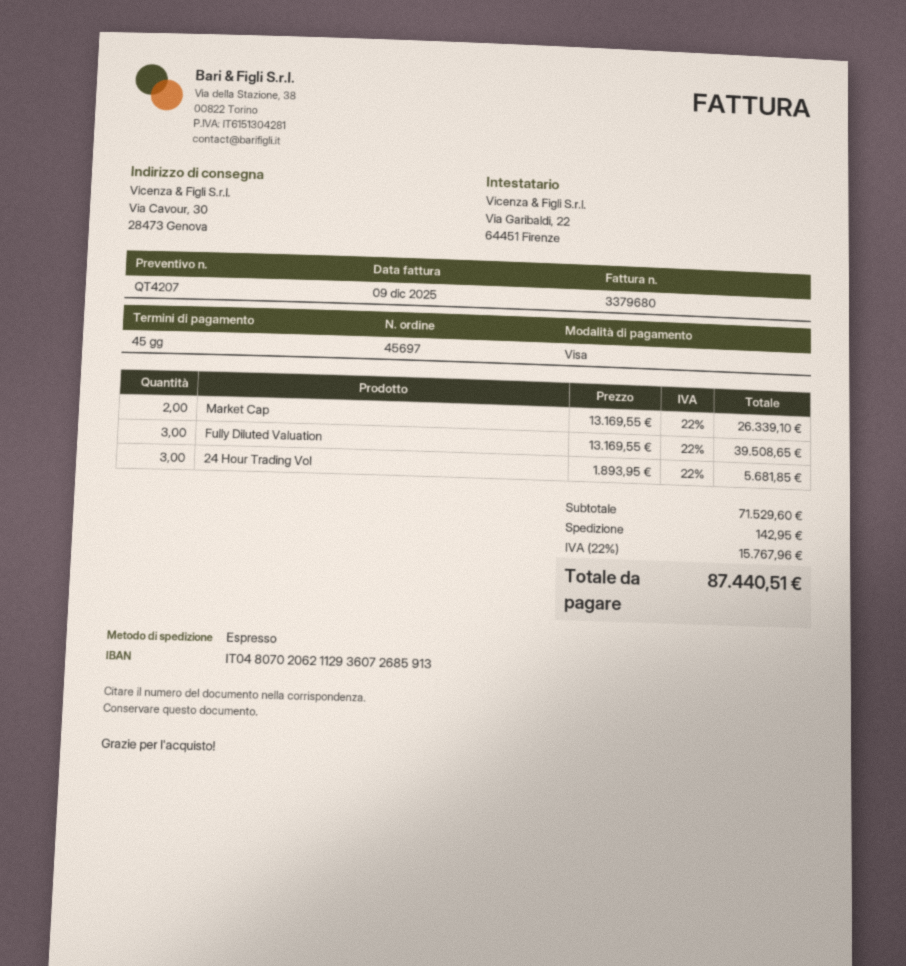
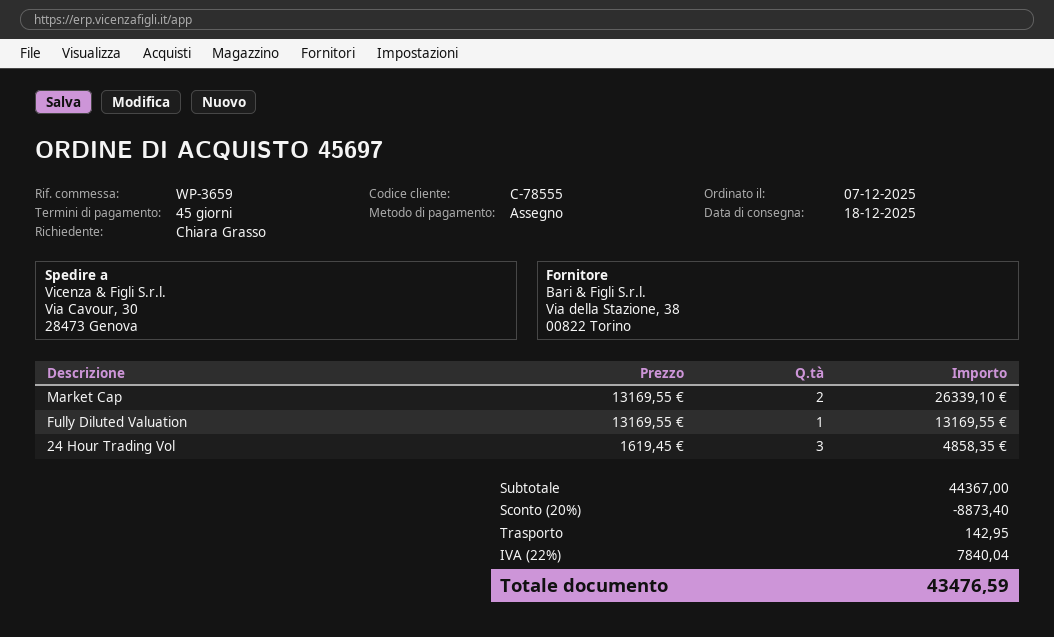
payment method: Visa -> cheque
Fully Diluted Valuation: 3 x 13169.55 = 39508.65 -> 1 x 13169.55 = 13169.55
24 Hour Trading Vol: 3 x 1893.95 = 5681.85 -> 3 x 1619.45 = 4858.35
subtotal: 71529.60 -> 44367.00
discount: none -> 20% = 8873.40
tax: 22% = 15767.96 -> 22% = 7840.04
total: 87440.51 -> 43476.59

